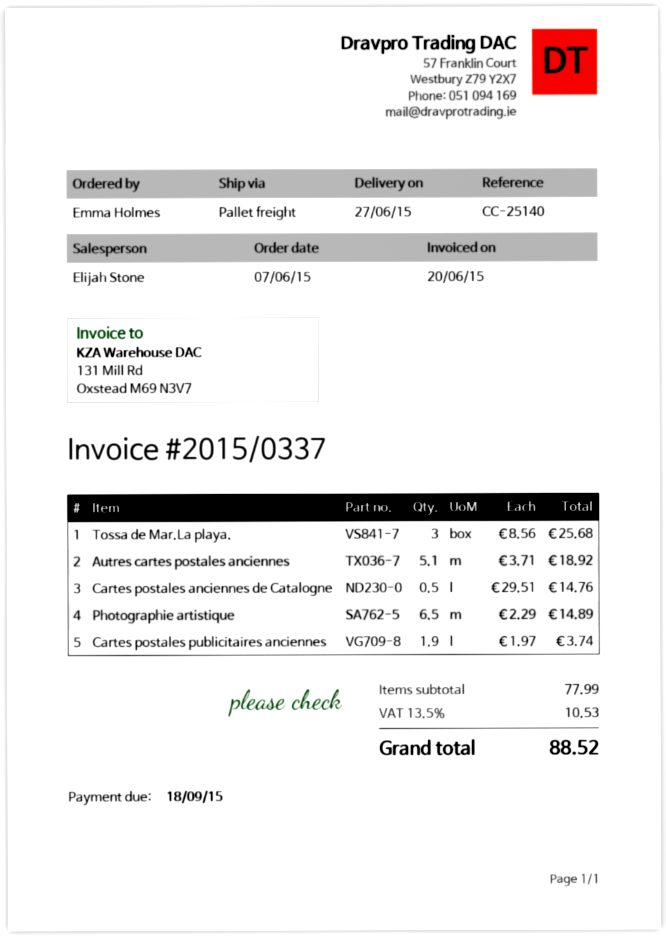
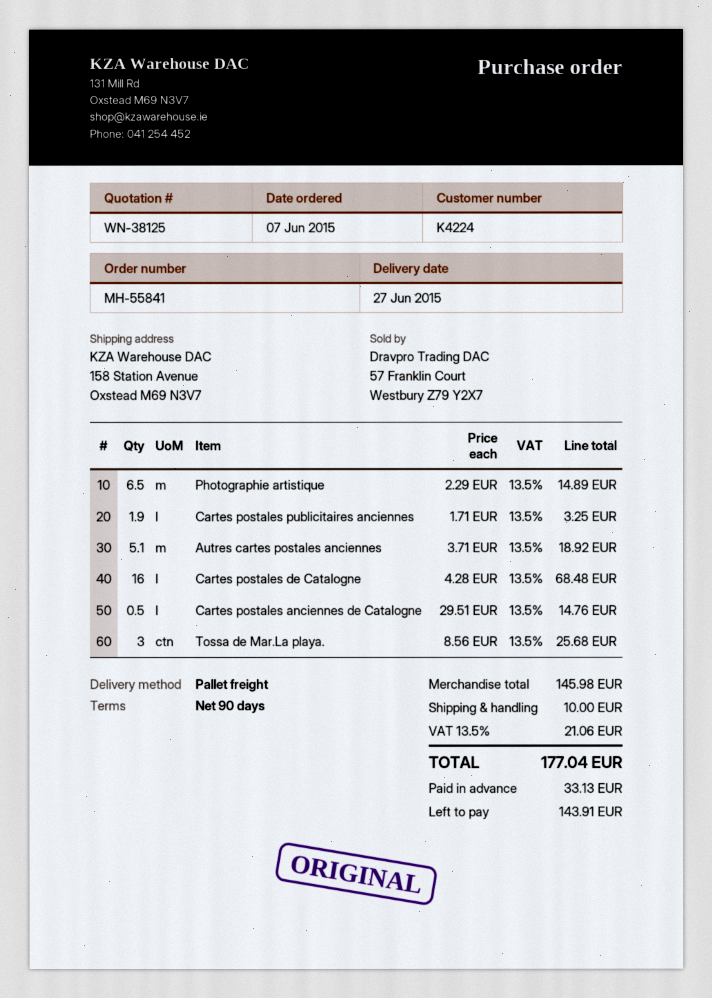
Cartes postales publicitaires anciennes: 1.9 x 1.97 = 3.74 -> 1.9 x 1.71 = 3.25
Cartes postales de Catalogne: none -> 16 x 4.28 = 68.48
subtotal: 77.99 -> 145.98
shipping: none -> 10.00
tax: 13.5% = 10.53 -> 13.5% = 21.06
total: 88.52 -> 177.04

